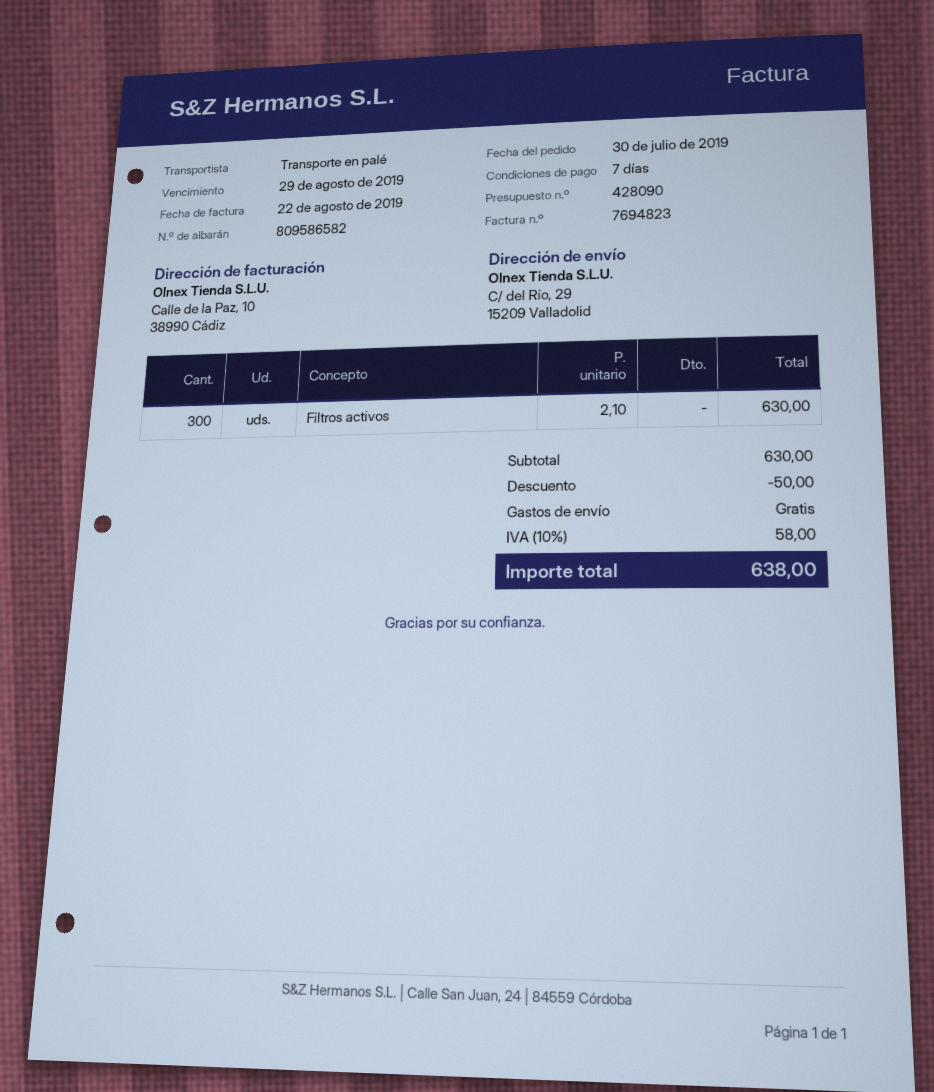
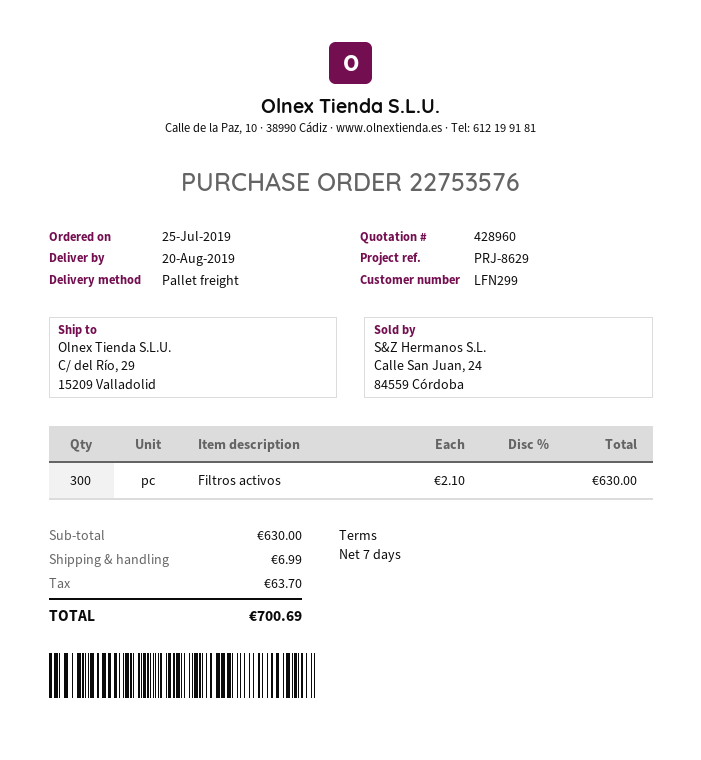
quote number: 428090 -> 428960
order date: 2019-07-30 -> 2019-07-25
discount: 50.00 -> none
shipping: 0.00 -> 6.99
tax: 58.00 -> 63.70
total: 638.00 -> 700.69

